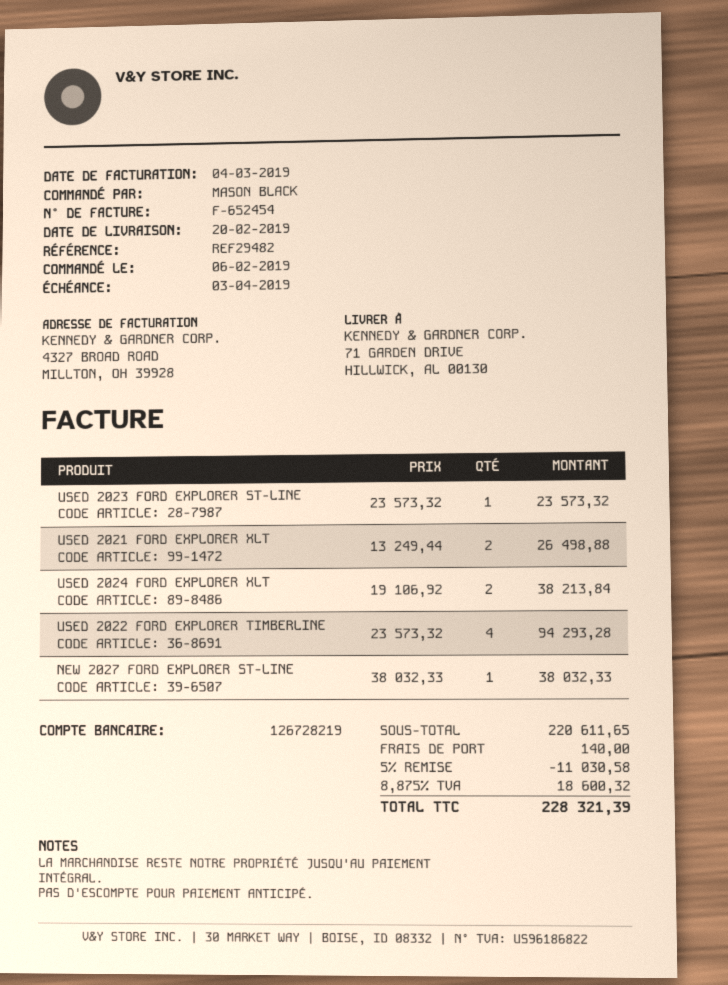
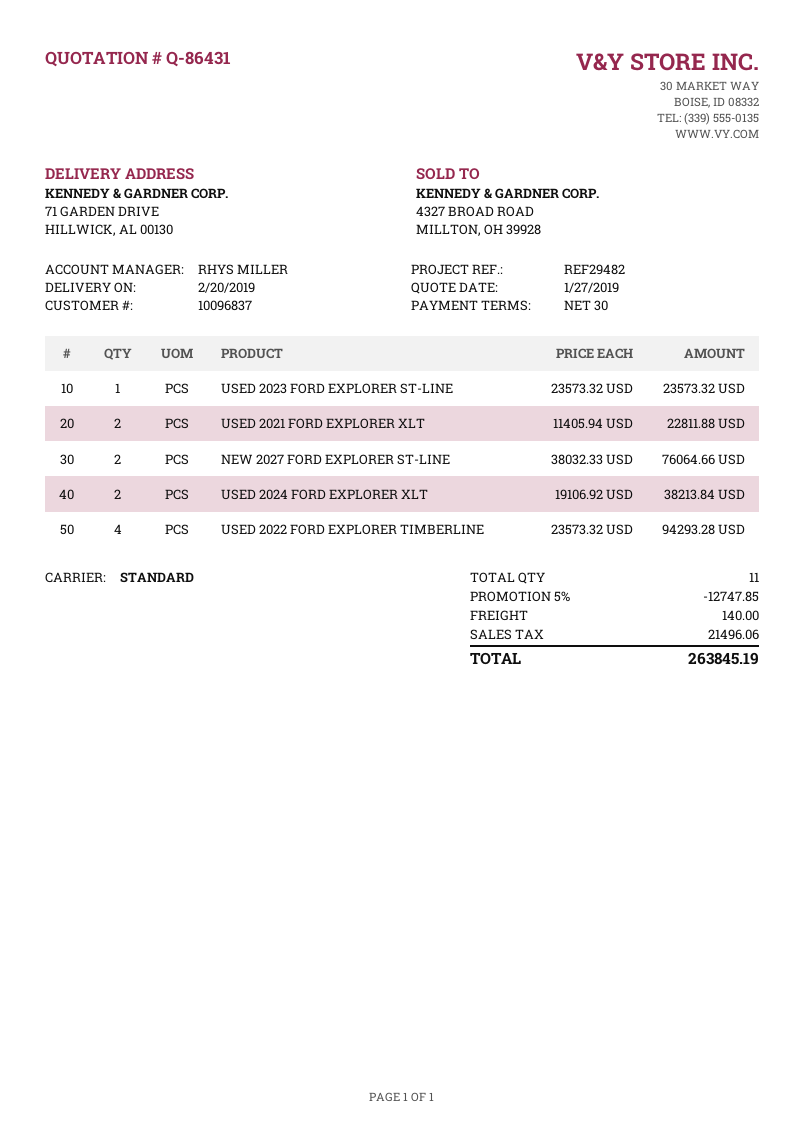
USED 2021 FORD EXPLORER XLT: 2 x 13249.44 = 26498.88 -> 2 x 11405.94 = 22811.88
NEW 2027 FORD EXPLORER ST-LINE: 1 x 38032.33 = 38032.33 -> 2 x 38032.33 = 76064.66
discount: 5% = 11030.58 -> 5% = 12747.85
tax: 18600.32 -> 21496.06
total: 228321.39 -> 263845.19

